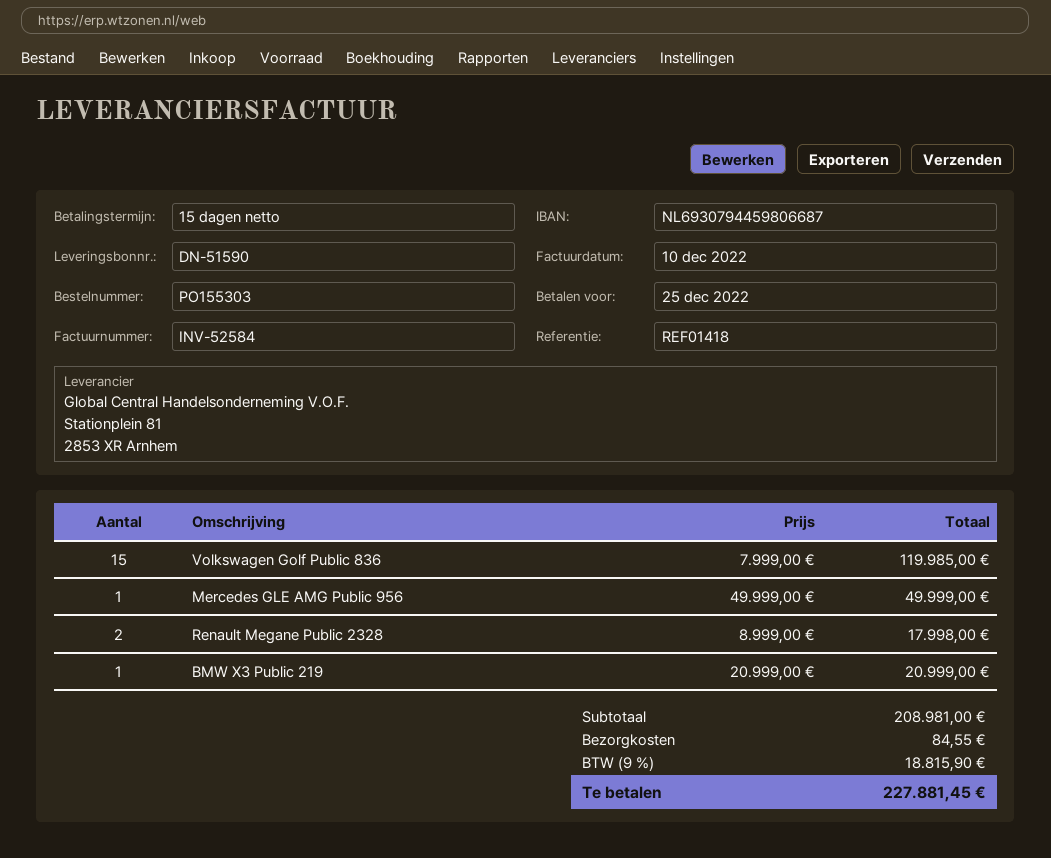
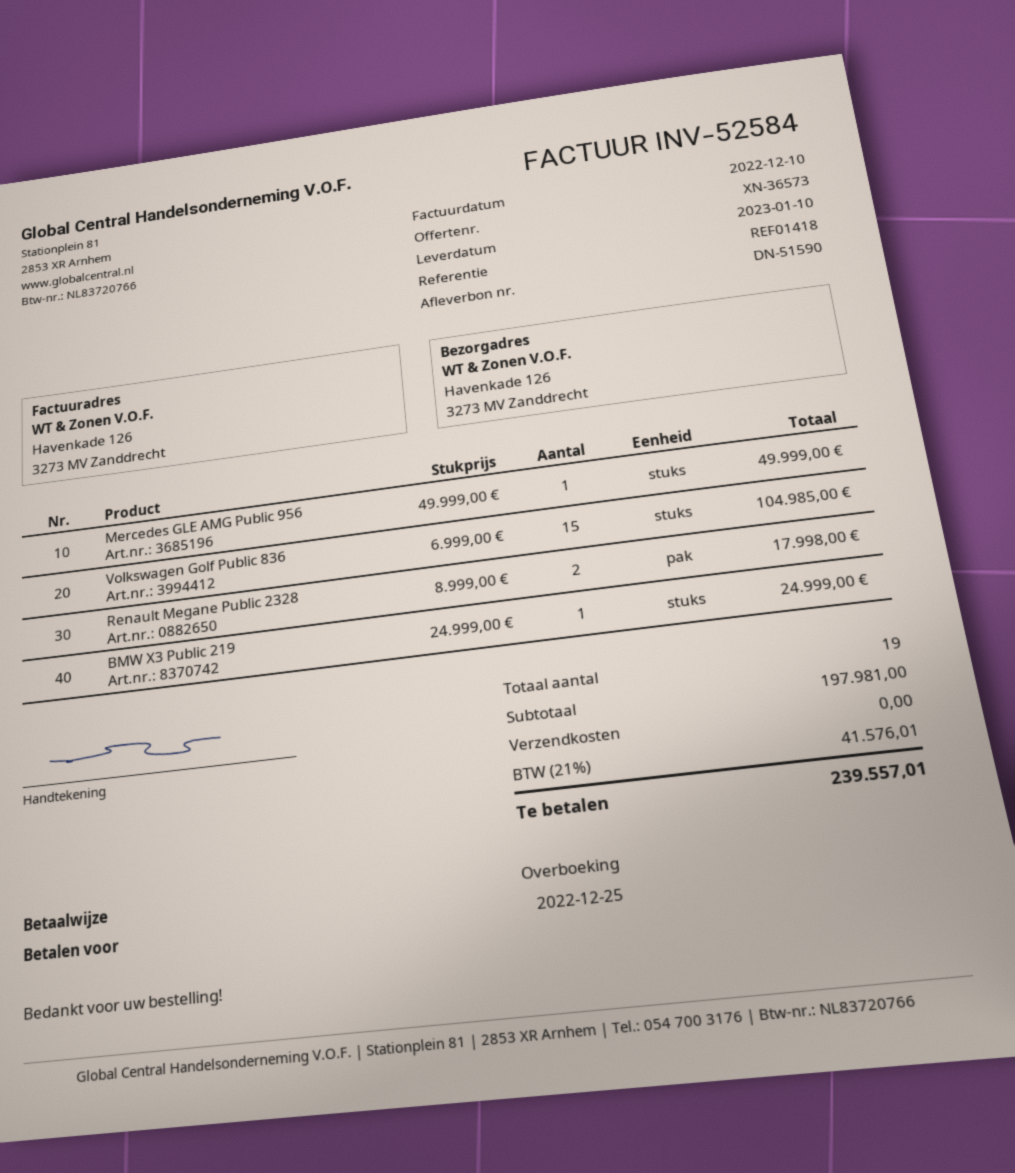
Volkswagen Golf Public 836: 15 x 7999.00 = 119985.00 -> 15 x 6999.00 = 104985.00
BMW X3 Public 219: 1 x 20999.00 = 20999.00 -> 1 x 24999.00 = 24999.00
subtotal: 208981.00 -> 197981.00
shipping: 84.55 -> 0.00
tax: 9% = 18815.90 -> 21% = 41576.01
total: 227881.45 -> 239557.01

